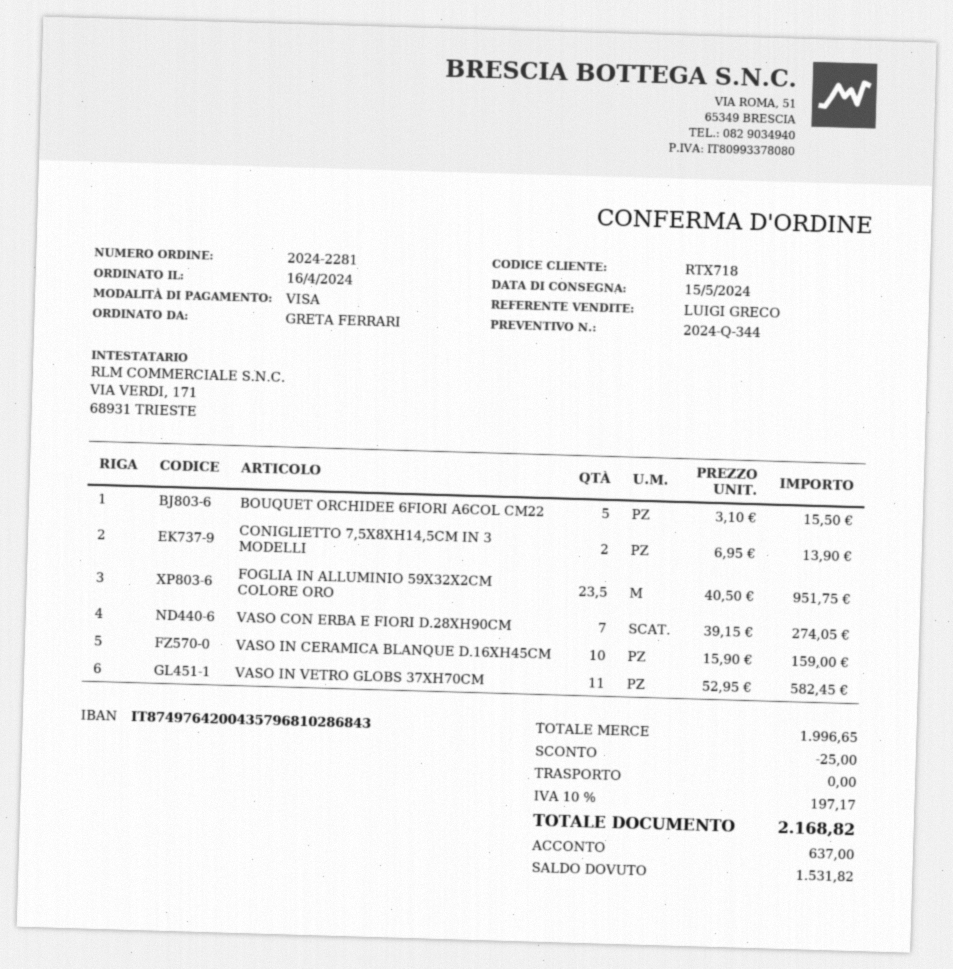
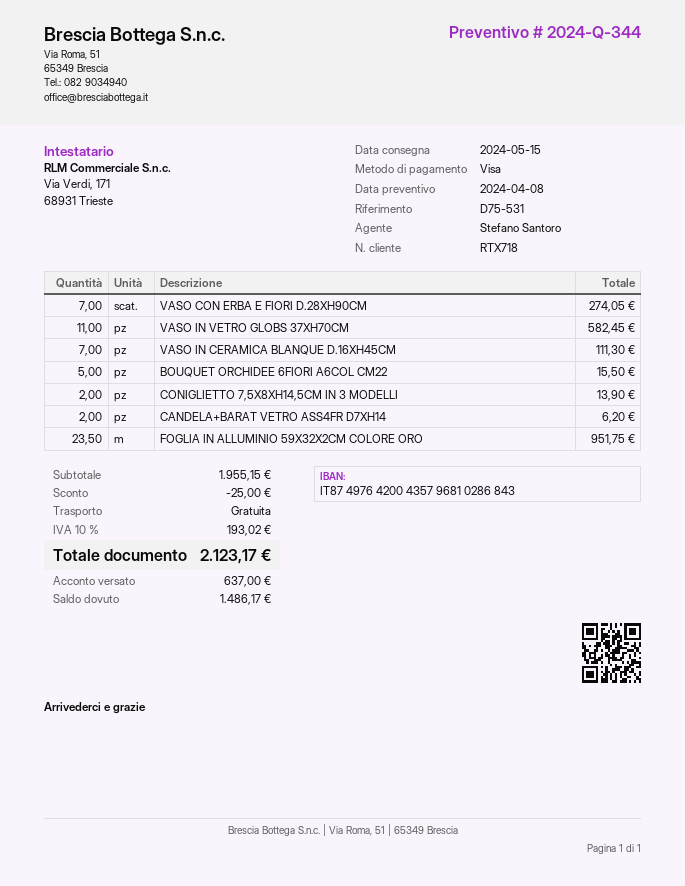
sales rep: LUIGI GRECO -> Stefano Santoro
VASO IN CERAMICA BLANQUE D.16XH45CM: 10 for 159.00 -> 7 for 111.30
CANDELA+BARAT VETRO ASS4FR D7XH14: none -> 2 for 6.20
subtotal: 1996.65 -> 1955.15
tax: 10% = 197.17 -> 10% = 193.02
total: 2168.82 -> 2123.17
balance: 1531.82 -> 1486.17

